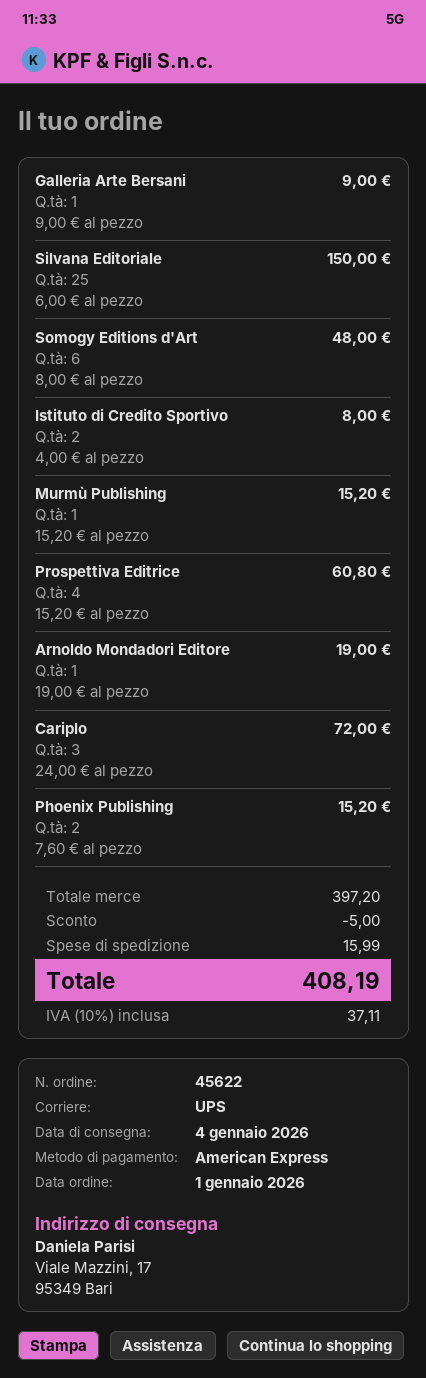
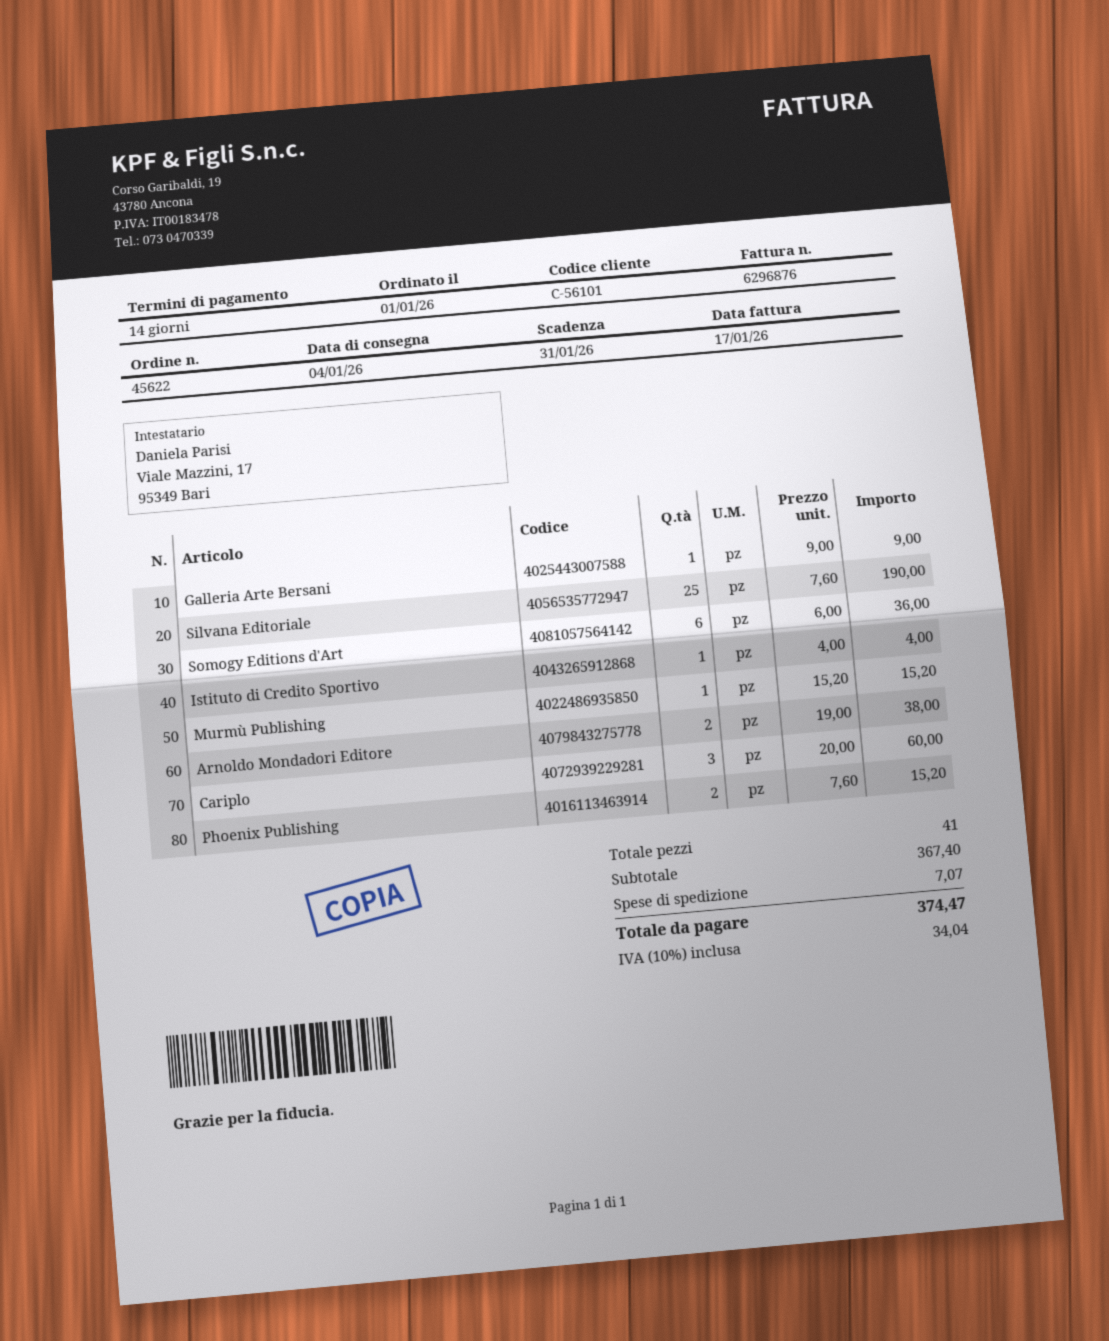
Silvana Editoriale: 25 x 6.00 = 150.00 -> 25 x 7.60 = 190.00
Somogy Editions d'Art: 6 x 8.00 = 48.00 -> 6 x 6.00 = 36.00
Istituto di Credito Sportivo: 2 x 4.00 = 8.00 -> 1 x 4.00 = 4.00
Prospettiva Editrice: 4 x 15.20 = 60.80 -> none
Arnoldo Mondadori Editore: 1 x 19.00 = 19.00 -> 2 x 19.00 = 38.00
Cariplo: 3 x 24.00 = 72.00 -> 3 x 20.00 = 60.00
subtotal: 397.20 -> 367.40
discount: 5.00 -> none
shipping: 15.99 -> 7.07
tax: 10% = 37.11 -> 10% = 34.04
total: 408.19 -> 374.47

